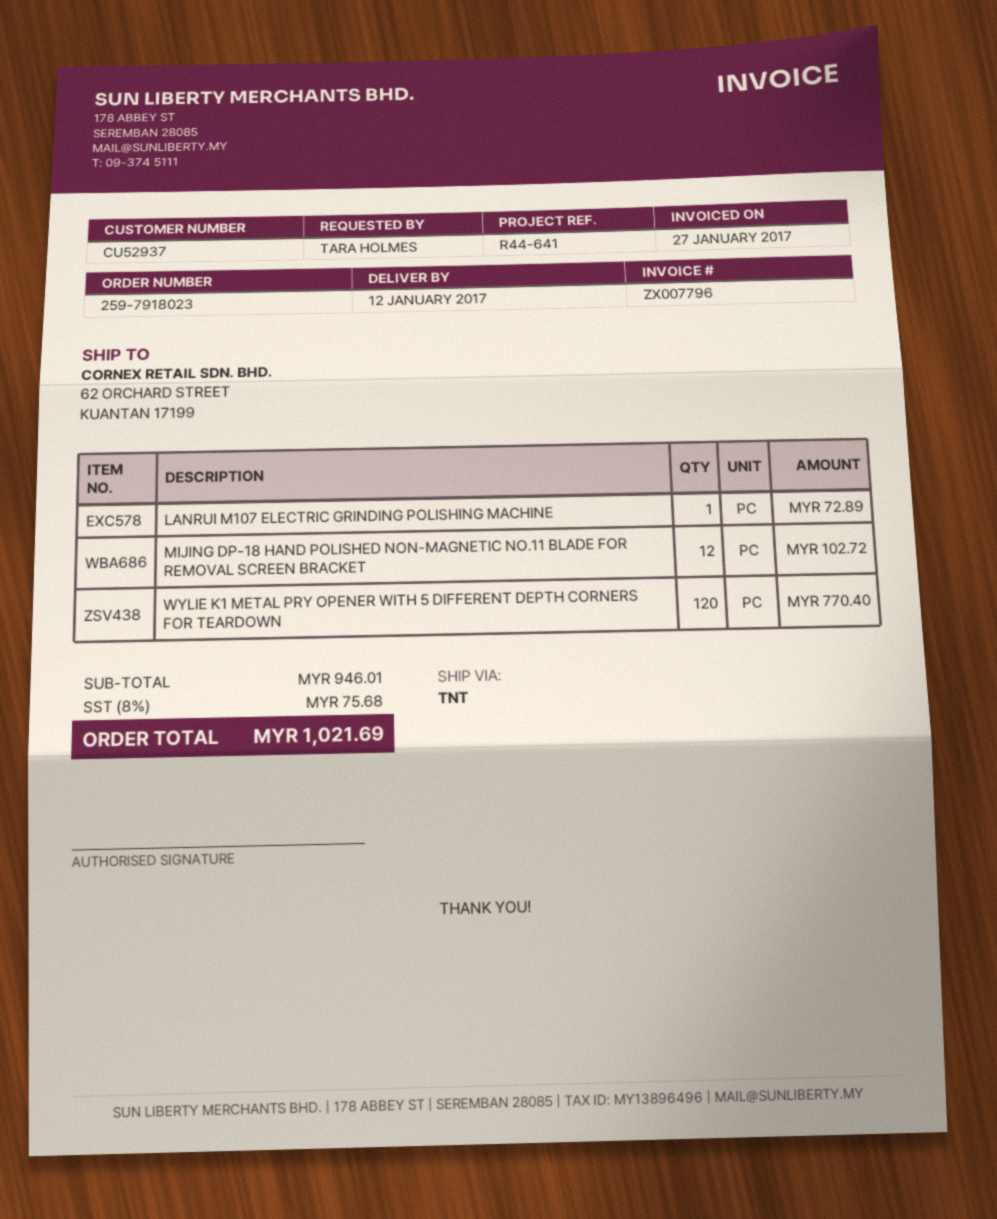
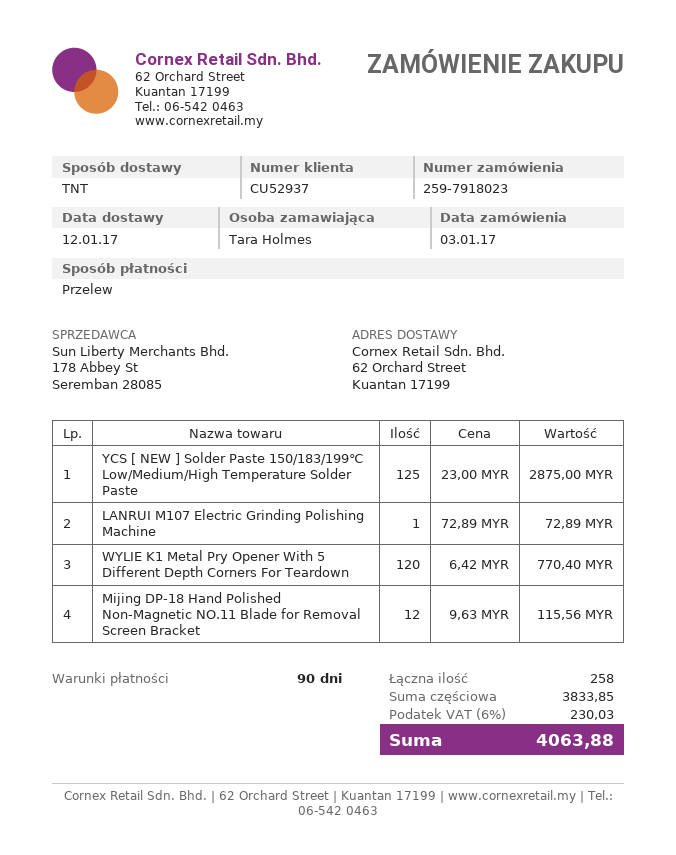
MIJING DP-18 HAND POLISHED NON-MAGNETIC NO.11 BLADE FOR REMOVAL SCREEN BRACKET: 12 for 102.72 -> 12 for 115.56
YCS [ NEW ] Solder Paste 150/183/199℃ Low/Medium/High Temperature Solder Paste: none -> 125 for 2875.00
subtotal: 946.01 -> 3833.85
tax: 8% = 75.68 -> 6% = 230.03
total: 1021.69 -> 4063.88

